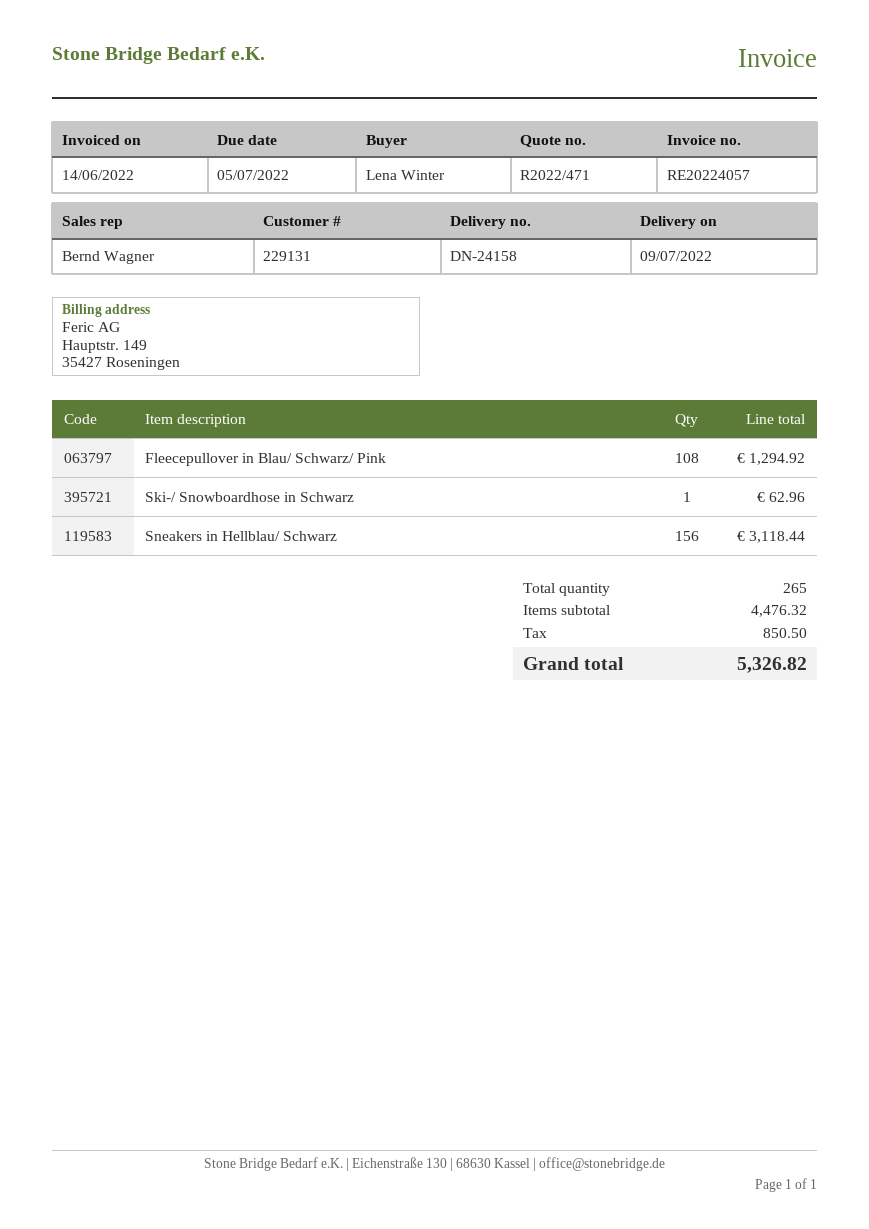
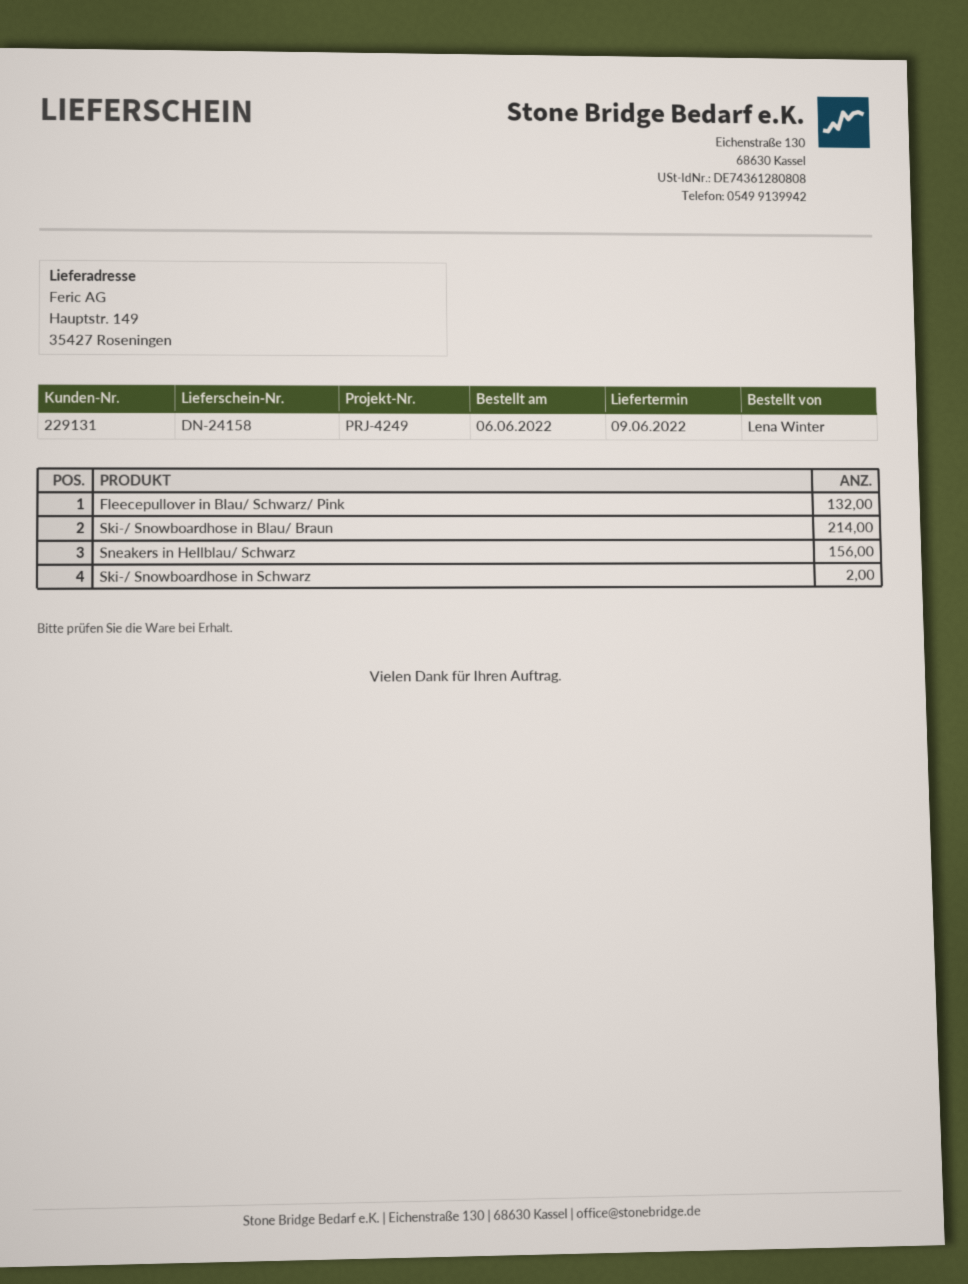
delivery date: 2022-07-09 -> 2022-06-09
Fleecepullover in Blau/ Schwarz/ Pink: 108 -> 132
Ski-/ Snowboardhose in Schwarz: 1 -> 2
Ski-/ Snowboardhose in Blau/ Braun: none -> 214

